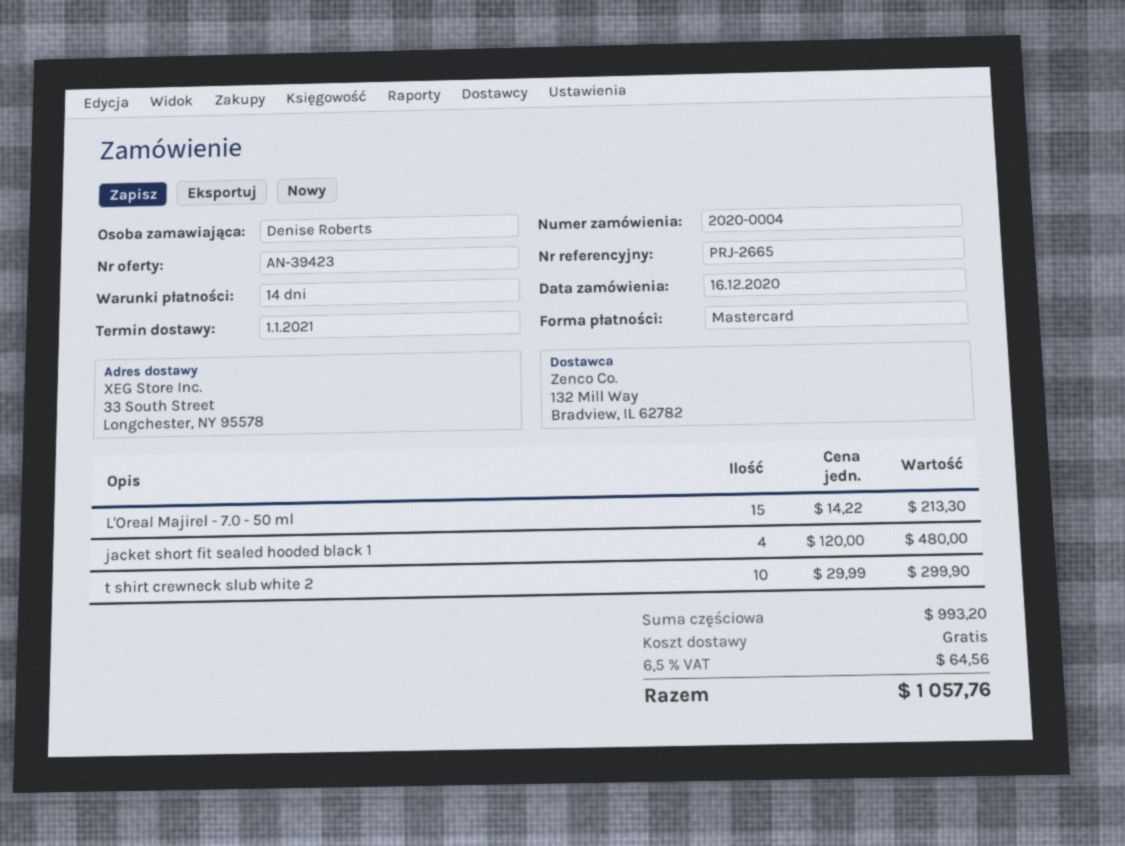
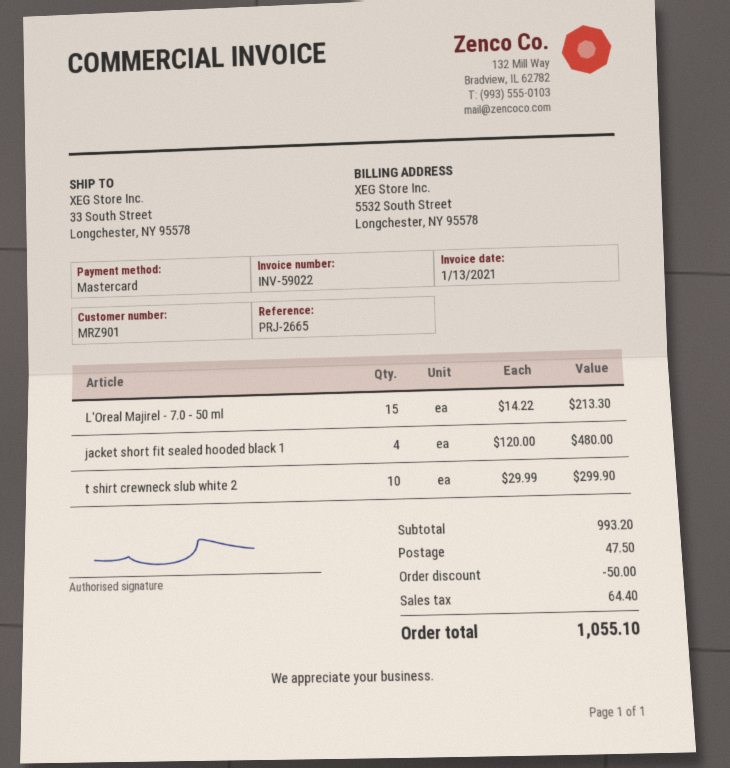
discount: none -> 50.00
shipping: 0.00 -> 47.50
tax: 64.56 -> 64.40
total: 1057.76 -> 1055.10

